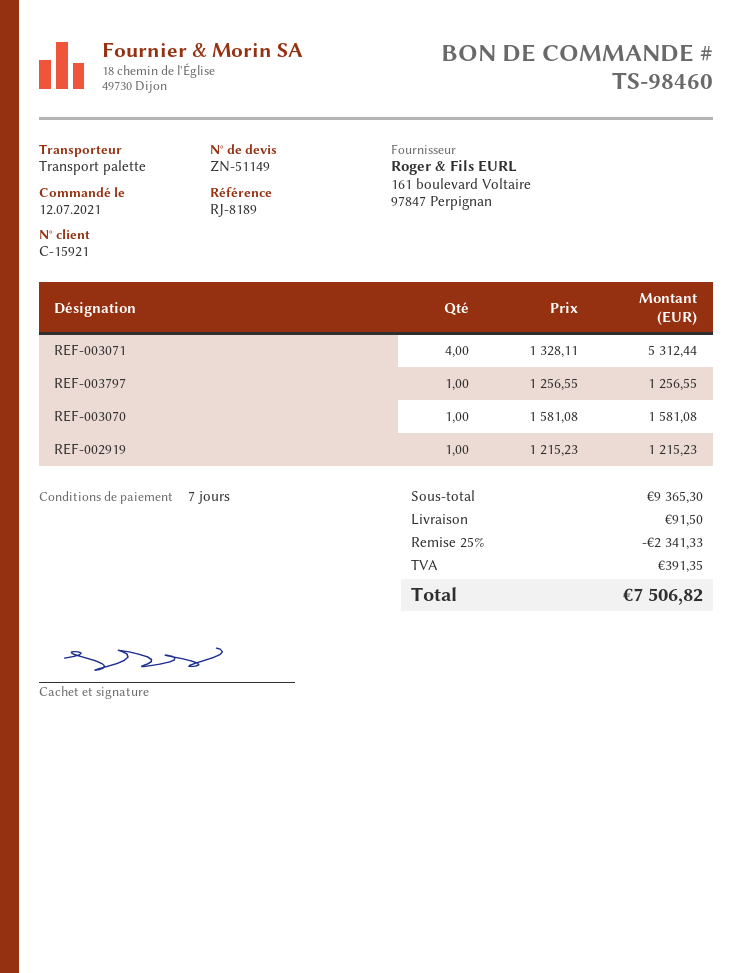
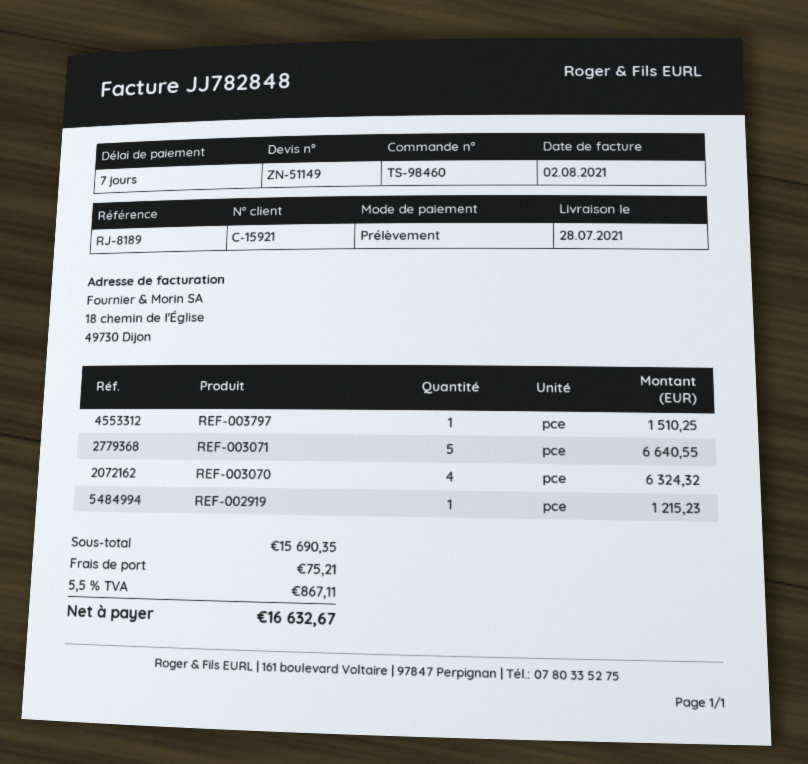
REF-003071: 4 for 5312.44 -> 5 for 6640.55
REF-003797: 1 for 1256.55 -> 1 for 1510.25
REF-003070: 1 for 1581.08 -> 4 for 6324.32
subtotal: 9365.30 -> 15690.35
discount: 25% = 2341.33 -> none
shipping: 91.50 -> 75.21
tax: 391.35 -> 867.11
total: 7506.82 -> 16632.67

